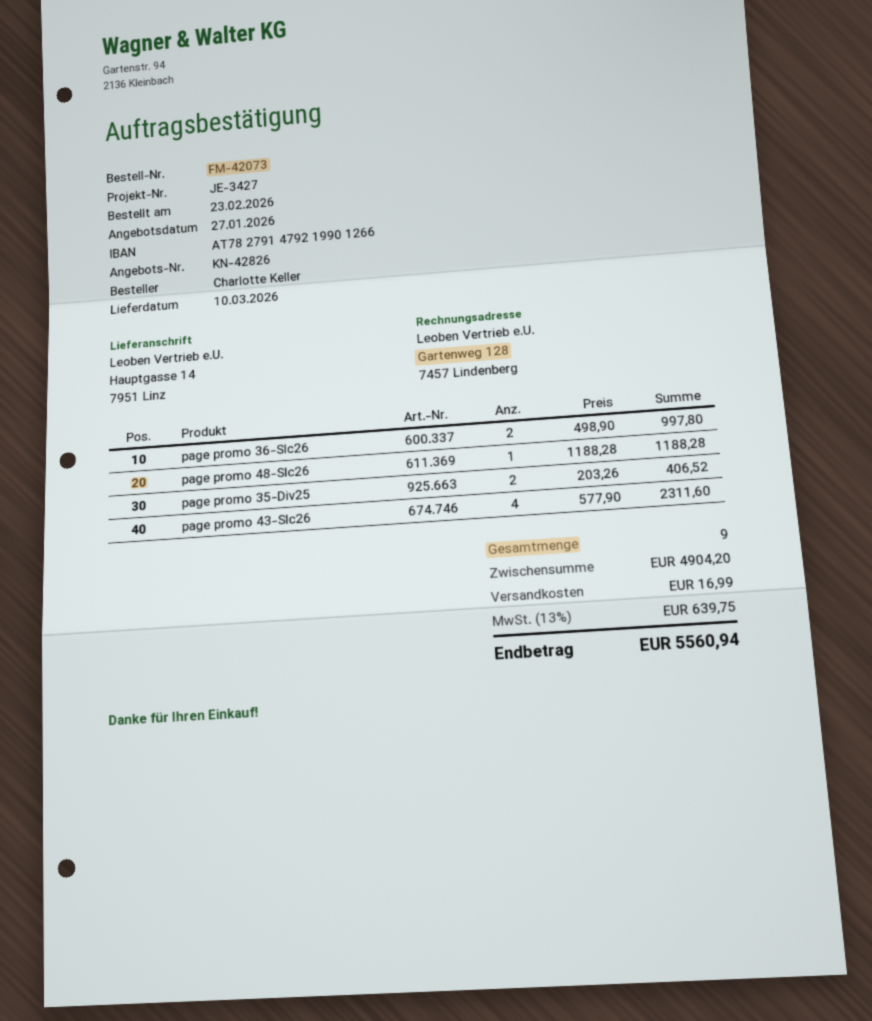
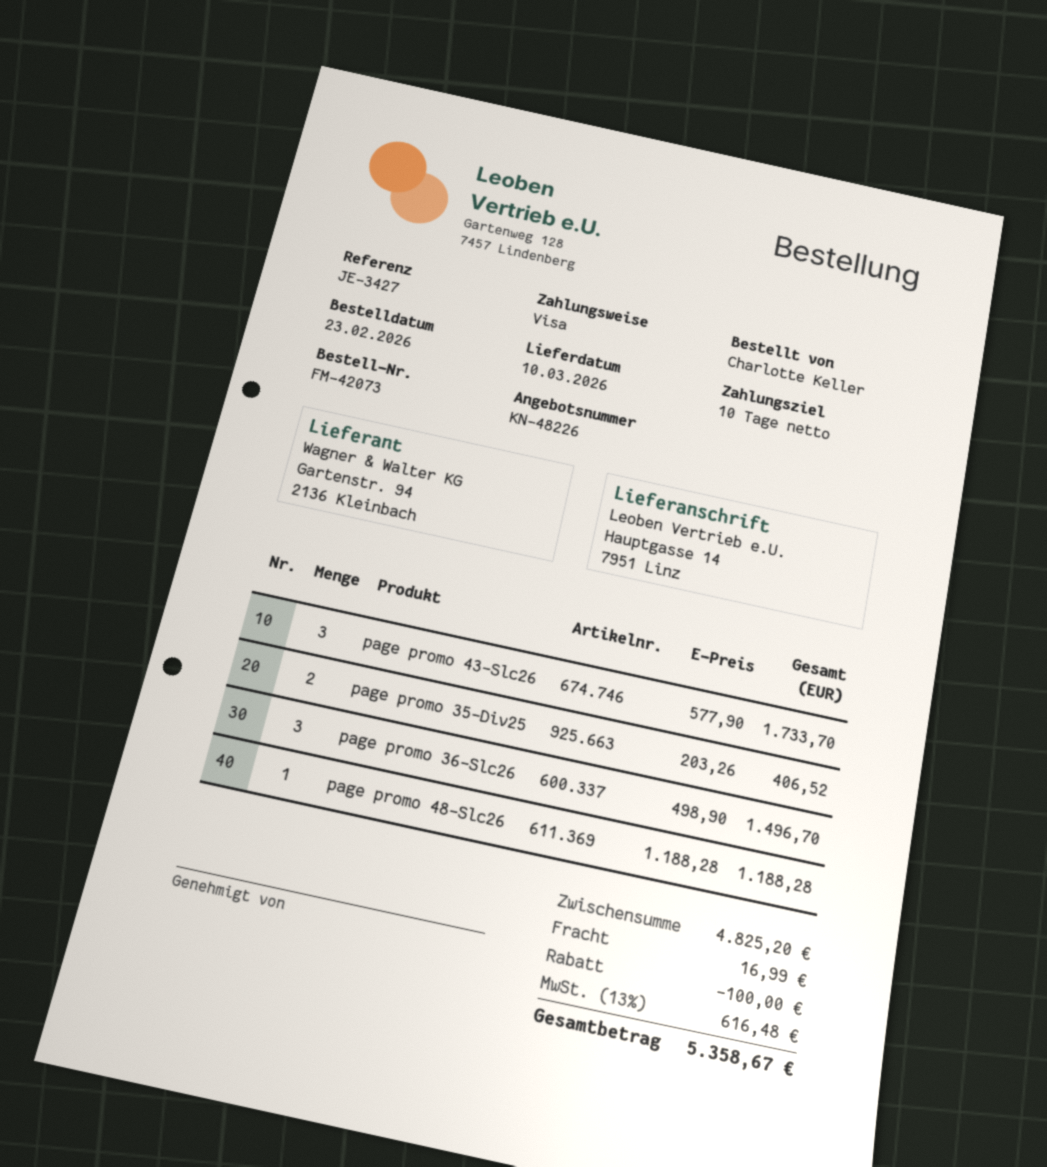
quote number: KN-42826 -> KN-48226
page promo 36-Slc26: 2 x 498.90 = 997.80 -> 3 x 498.90 = 1496.70
page promo 43-Slc26: 4 x 577.90 = 2311.60 -> 3 x 577.90 = 1733.70
subtotal: 4904.20 -> 4825.20
discount: none -> 100.00
tax: 13% = 639.75 -> 13% = 616.48
total: 5560.94 -> 5358.67

